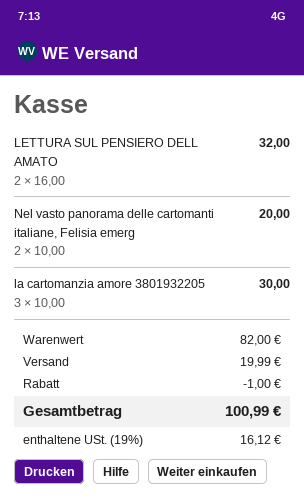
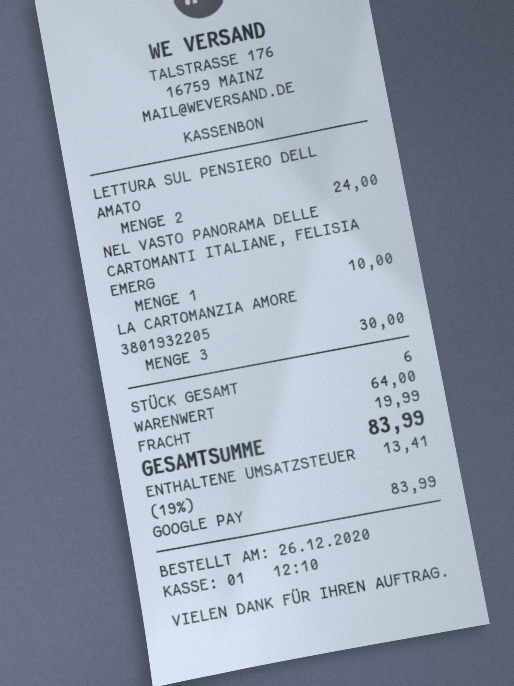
LETTURA SUL PENSIERO DELL AMATO: 2 for 32.00 -> 2 for 24.00
Nel vasto panorama delle cartomanti italiane, Felisia emerg: 2 for 20.00 -> 1 for 10.00
subtotal: 82.00 -> 64.00
discount: 1.00 -> none
tax: 19% = 16.12 -> 19% = 13.41
total: 100.99 -> 83.99

